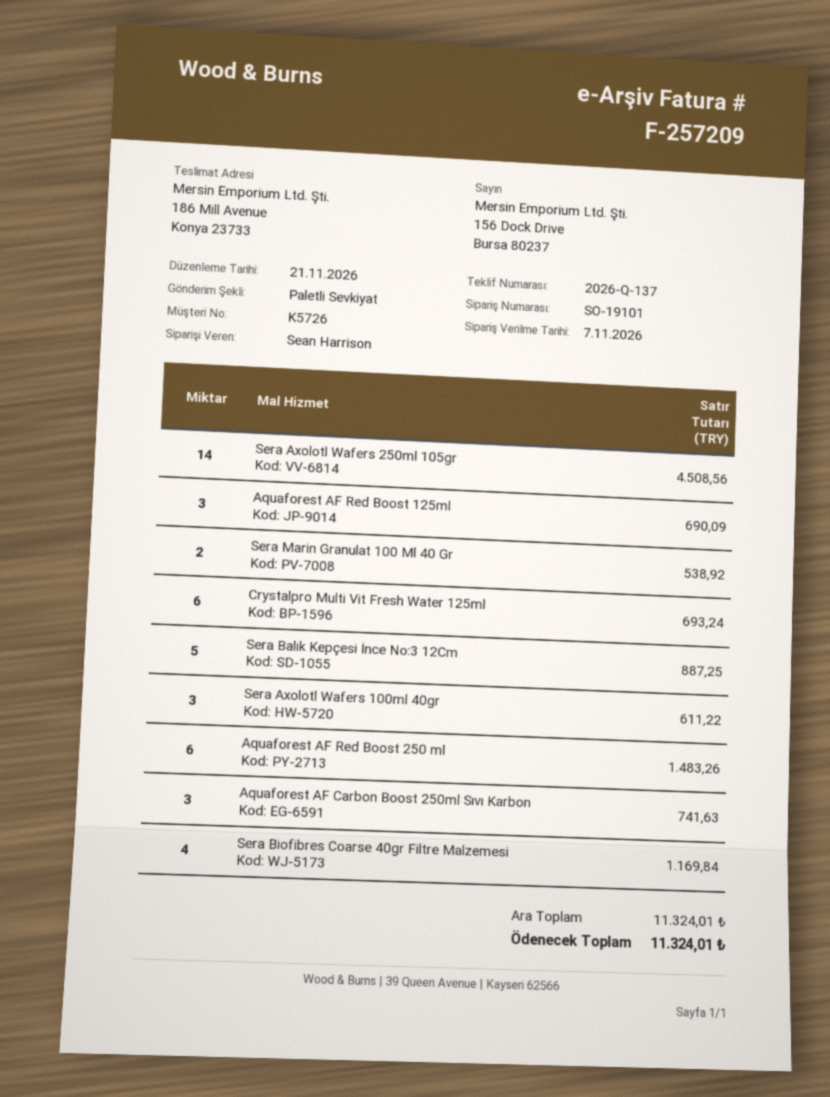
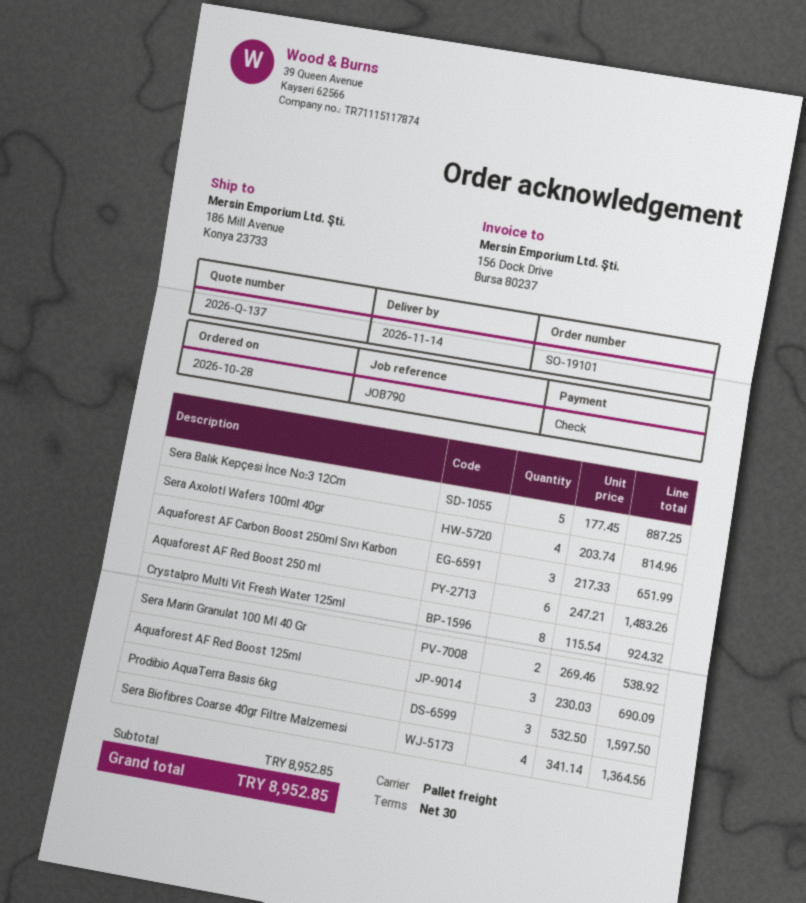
order date: 2026-11-07 -> 2026-10-28
Sera Axolotl Wafers 250ml 105gr: 14 for 4508.56 -> none
Crystalpro Multi Vit Fresh Water 125ml: 6 for 693.24 -> 8 for 924.32
Sera Axolotl Wafers 100ml 40gr: 3 for 611.22 -> 4 for 814.96
Aquaforest AF Carbon Boost 250ml Sıvı Karbon: 3 for 741.63 -> 3 for 651.99
Sera Biofibres Coarse 40gr Filtre Malzemesi: 4 for 1169.84 -> 4 for 1364.56
Prodibio AquaTerra Basis 6kg: none -> 3 for 1597.50
subtotal: 11324.01 -> 8952.85
total: 11324.01 -> 8952.85

